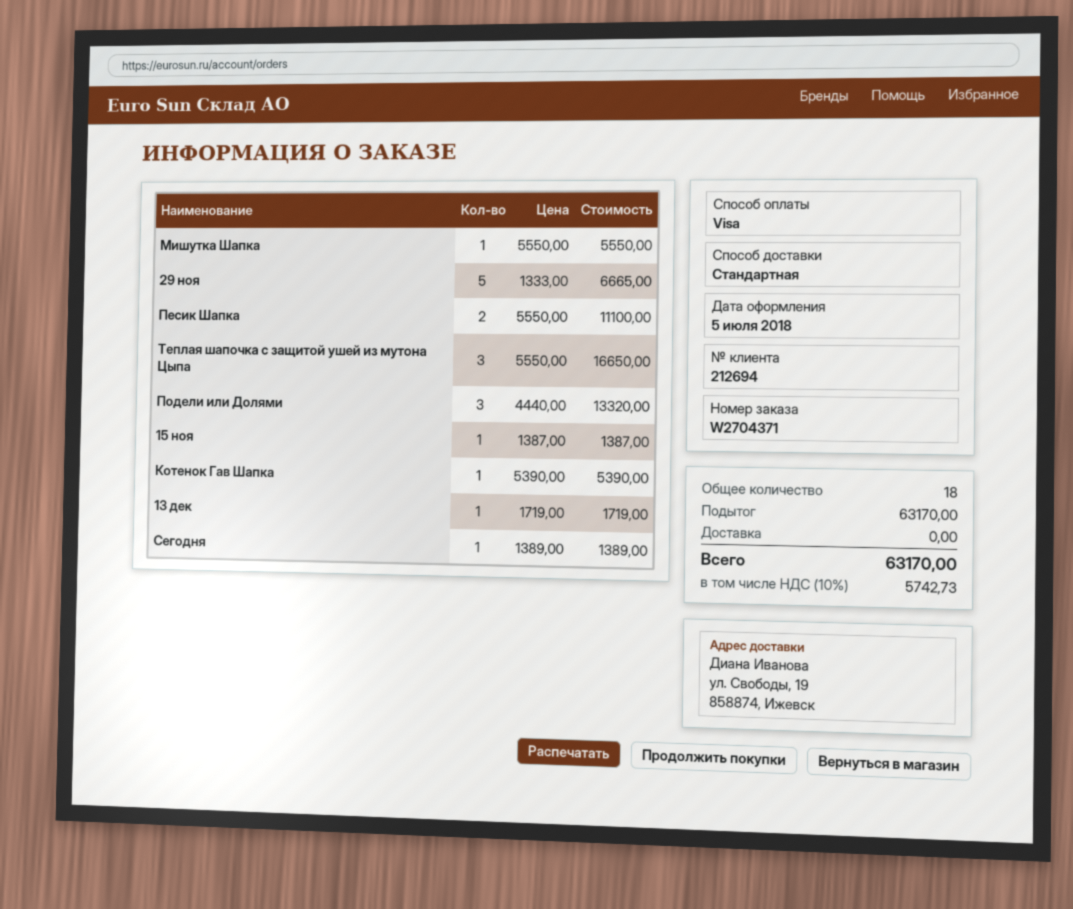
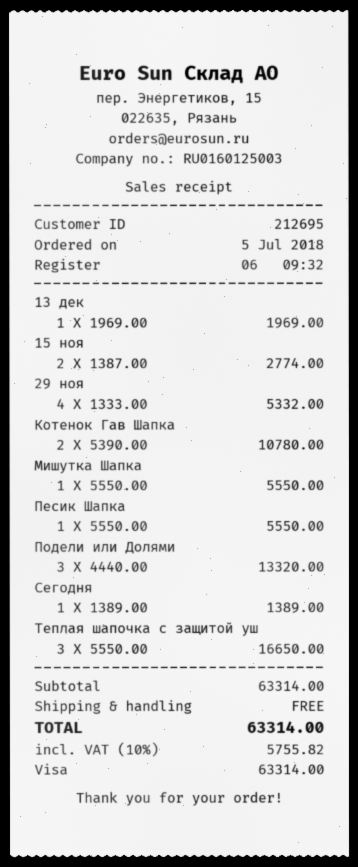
customer number: 212694 -> 212695
29 ноя: 5 x 1333.00 = 6665.00 -> 4 x 1333.00 = 5332.00
Песик Шапка: 2 x 5550.00 = 11100.00 -> 1 x 5550.00 = 5550.00
15 ноя: 1 x 1387.00 = 1387.00 -> 2 x 1387.00 = 2774.00
Котенок Гав Шапка: 1 x 5390.00 = 5390.00 -> 2 x 5390.00 = 10780.00
13 дек: 1 x 1719.00 = 1719.00 -> 1 x 1969.00 = 1969.00
subtotal: 63170.00 -> 63314.00
tax: 10% = 5742.73 -> 10% = 5755.82
total: 63170.00 -> 63314.00

